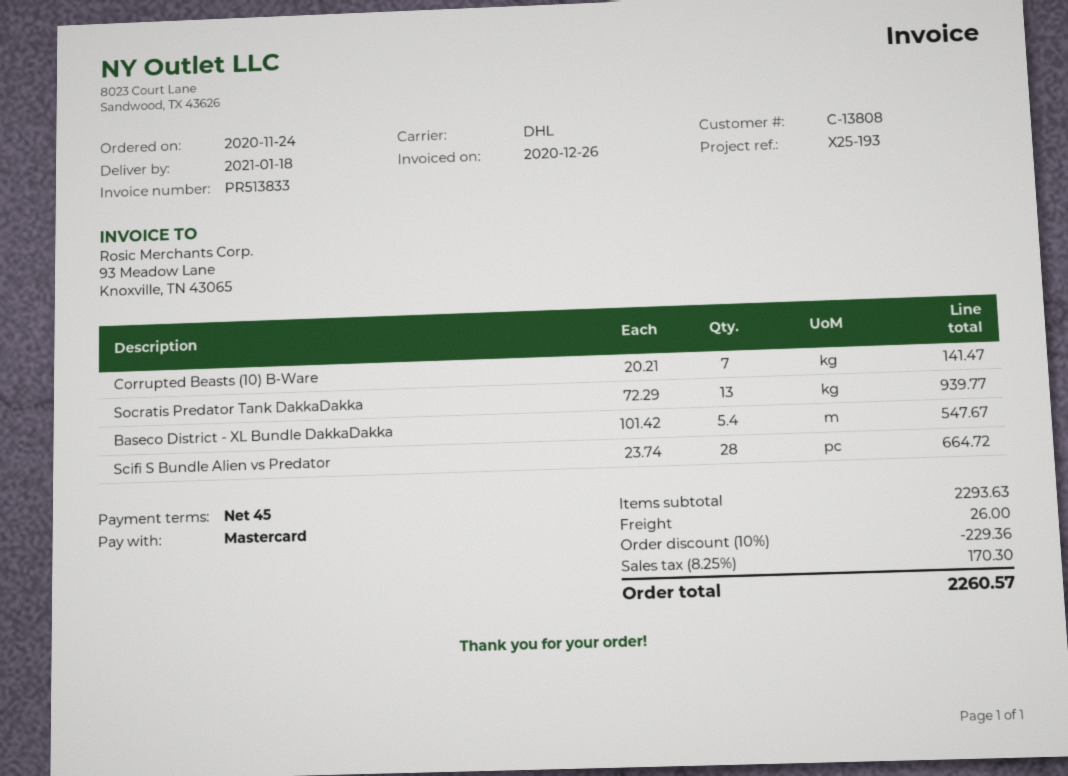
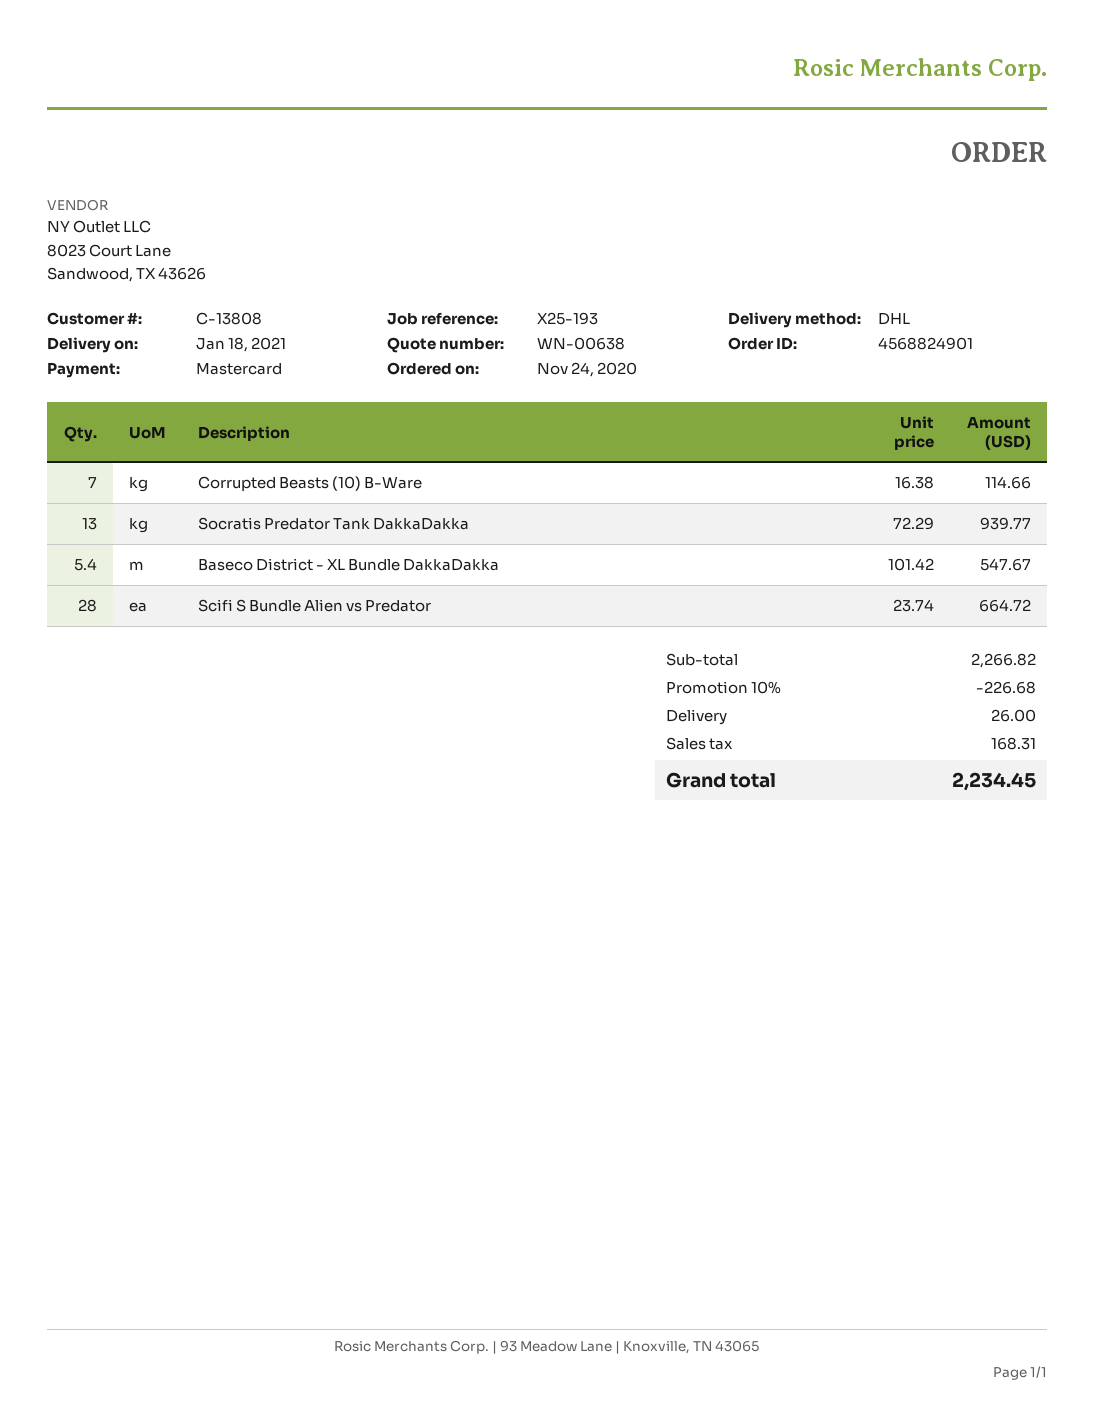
Corrupted Beasts (10) B-Ware: 7 x 20.21 = 141.47 -> 7 x 16.38 = 114.66
subtotal: 2293.63 -> 2266.82
discount: 10% = 229.36 -> 10% = 226.68
tax: 170.30 -> 168.31
total: 2260.57 -> 2234.45

